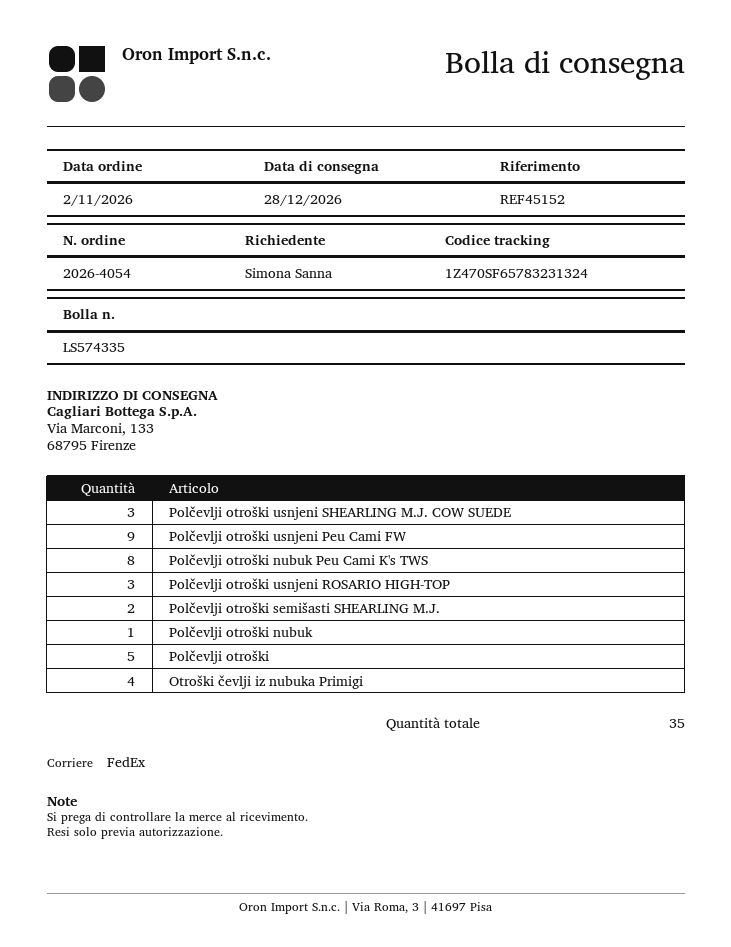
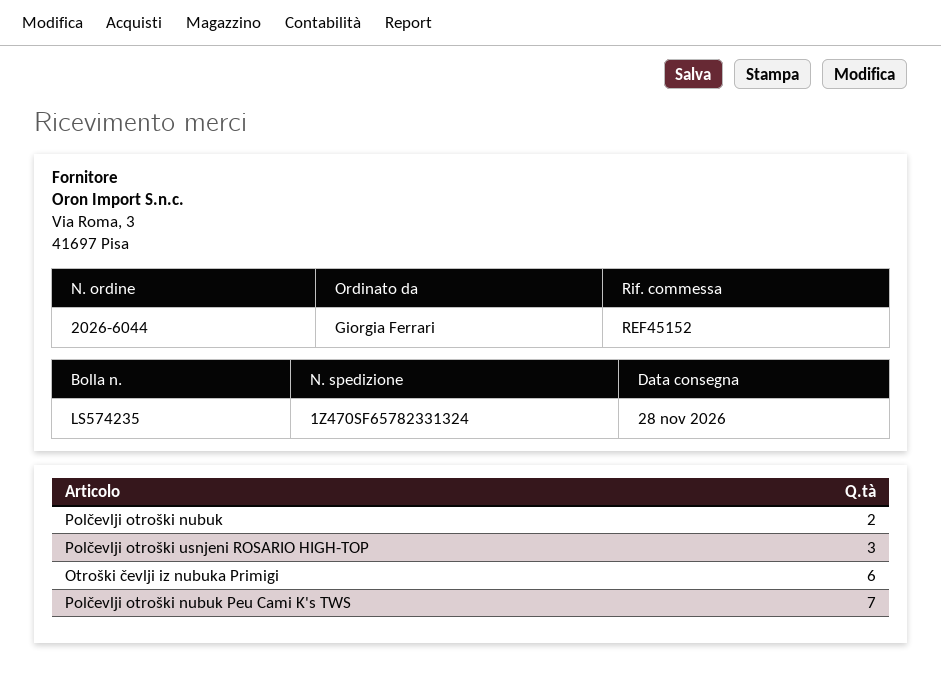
order number: 2026-4054 -> 2026-6044
delivery note number: LS574335 -> LS574235
delivery date: 2026-12-28 -> 2026-11-28
ordered by: Simona Sanna -> Giorgia Ferrari
tracking number: 1Z470SF65783231324 -> 1Z470SF65782331324
Polčevlji otroški usnjeni SHEARLING M.J. COW SUEDE: 3 -> none
Polčevlji otroški usnjeni Peu Cami FW: 9 -> none
Polčevlji otroški nubuk Peu Cami K's TWS: 8 -> 7
Polčevlji otroški semišasti SHEARLING M.J.: 2 -> none
Polčevlji otroški nubuk: 1 -> 2
Polčevlji otroški: 5 -> none
Otroški čevlji iz nubuka Primigi: 4 -> 6

